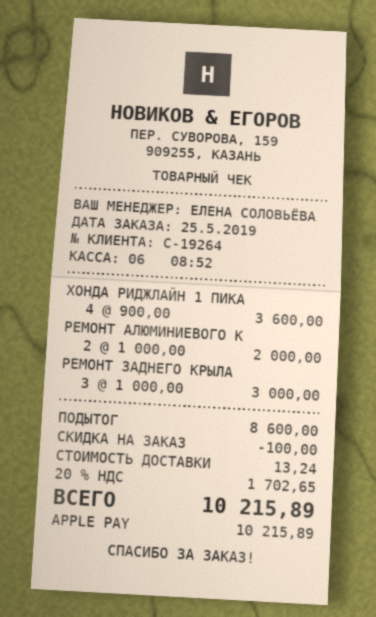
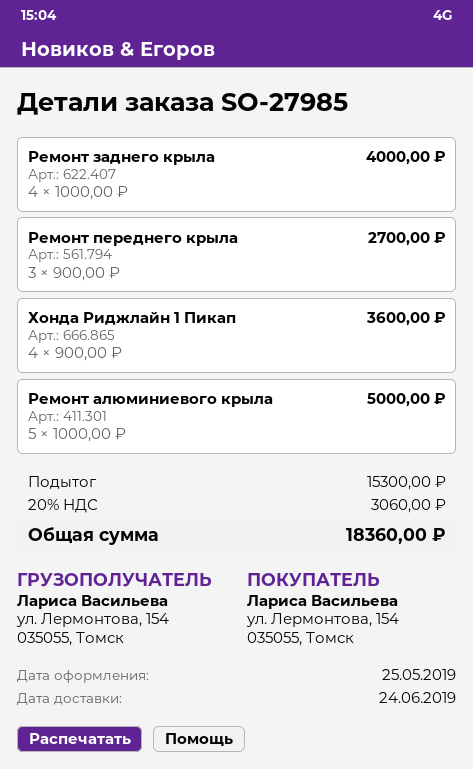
РЕМОНТ АЛЮМИНИЕВОГО К: 2 x 1000.00 = 2000.00 -> 5 x 1000.00 = 5000.00
РЕМОНТ ЗАДНЕГО КРЫЛА: 3 x 1000.00 = 3000.00 -> 4 x 1000.00 = 4000.00
Ремонт переднего крыла: none -> 3 x 900.00 = 2700.00
subtotal: 8600.00 -> 15300.00
discount: 100.00 -> none
shipping: 13.24 -> none
tax: 20% = 1702.65 -> 20% = 3060.00
total: 10215.89 -> 18360.00

